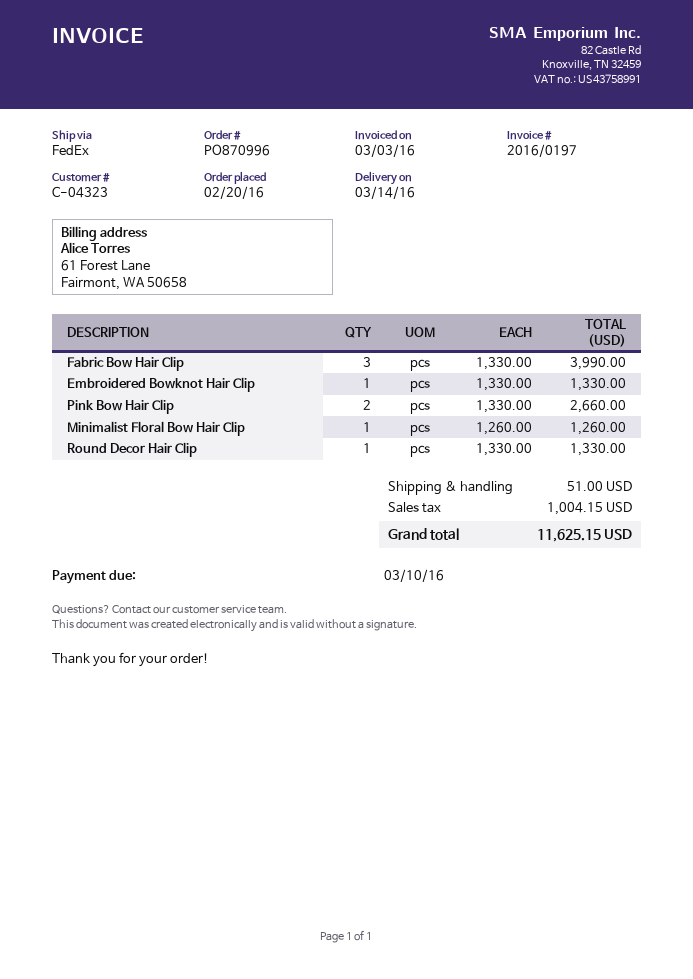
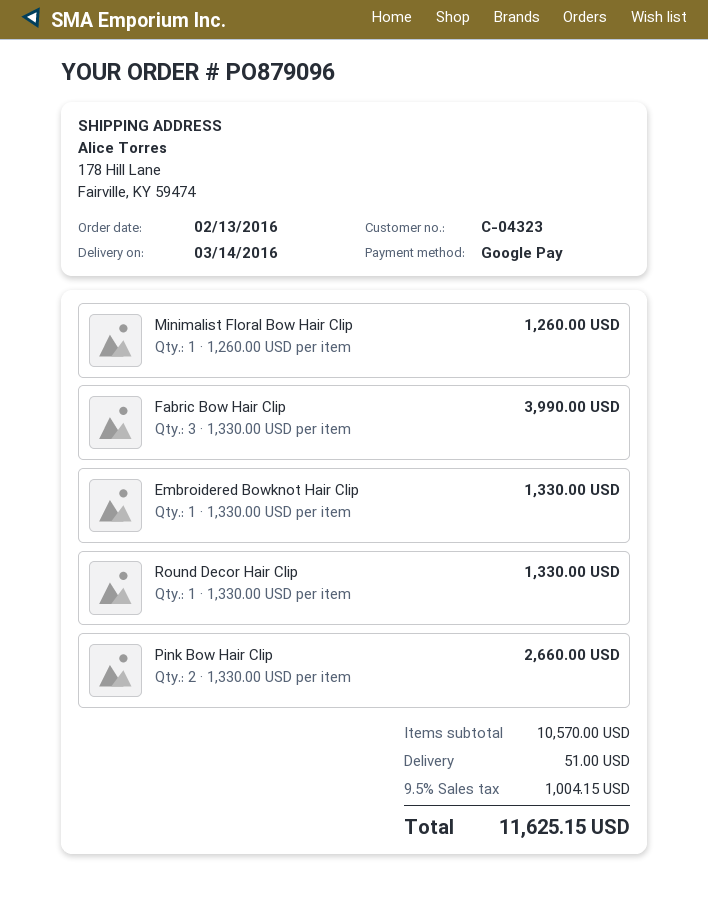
order number: PO870996 -> PO879096
order date: 2016-02-20 -> 2016-02-13

